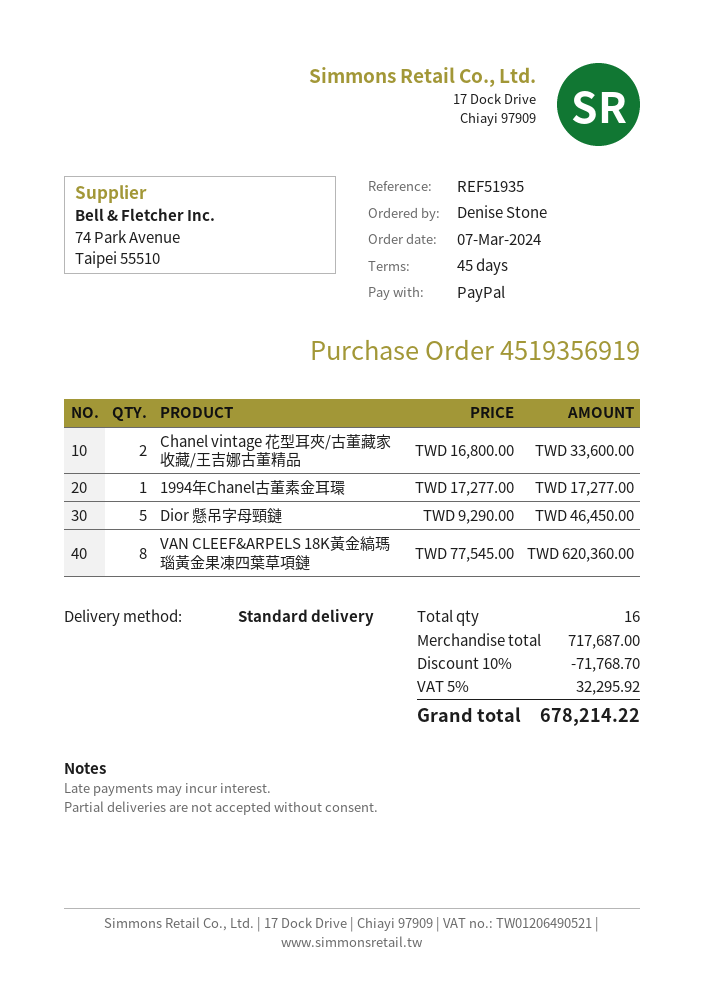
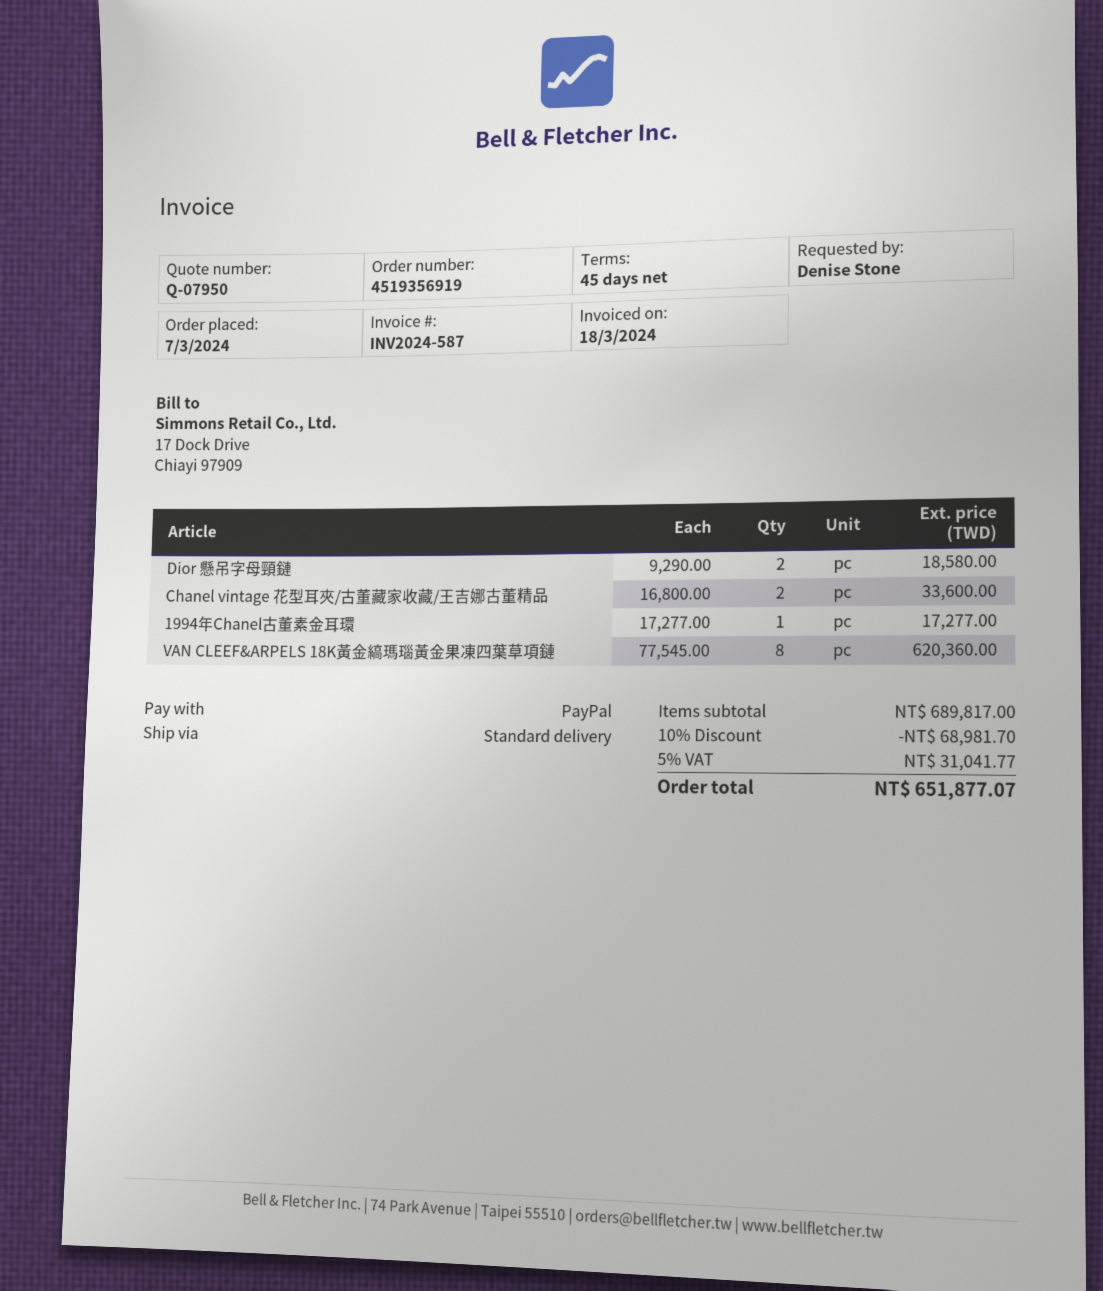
Dior 懸吊字母頸鏈: 5 x 9290.00 = 46450.00 -> 2 x 9290.00 = 18580.00
subtotal: 717687.00 -> 689817.00
discount: 10% = 71768.70 -> 10% = 68981.70
tax: 5% = 32295.92 -> 5% = 31041.77
total: 678214.22 -> 651877.07

